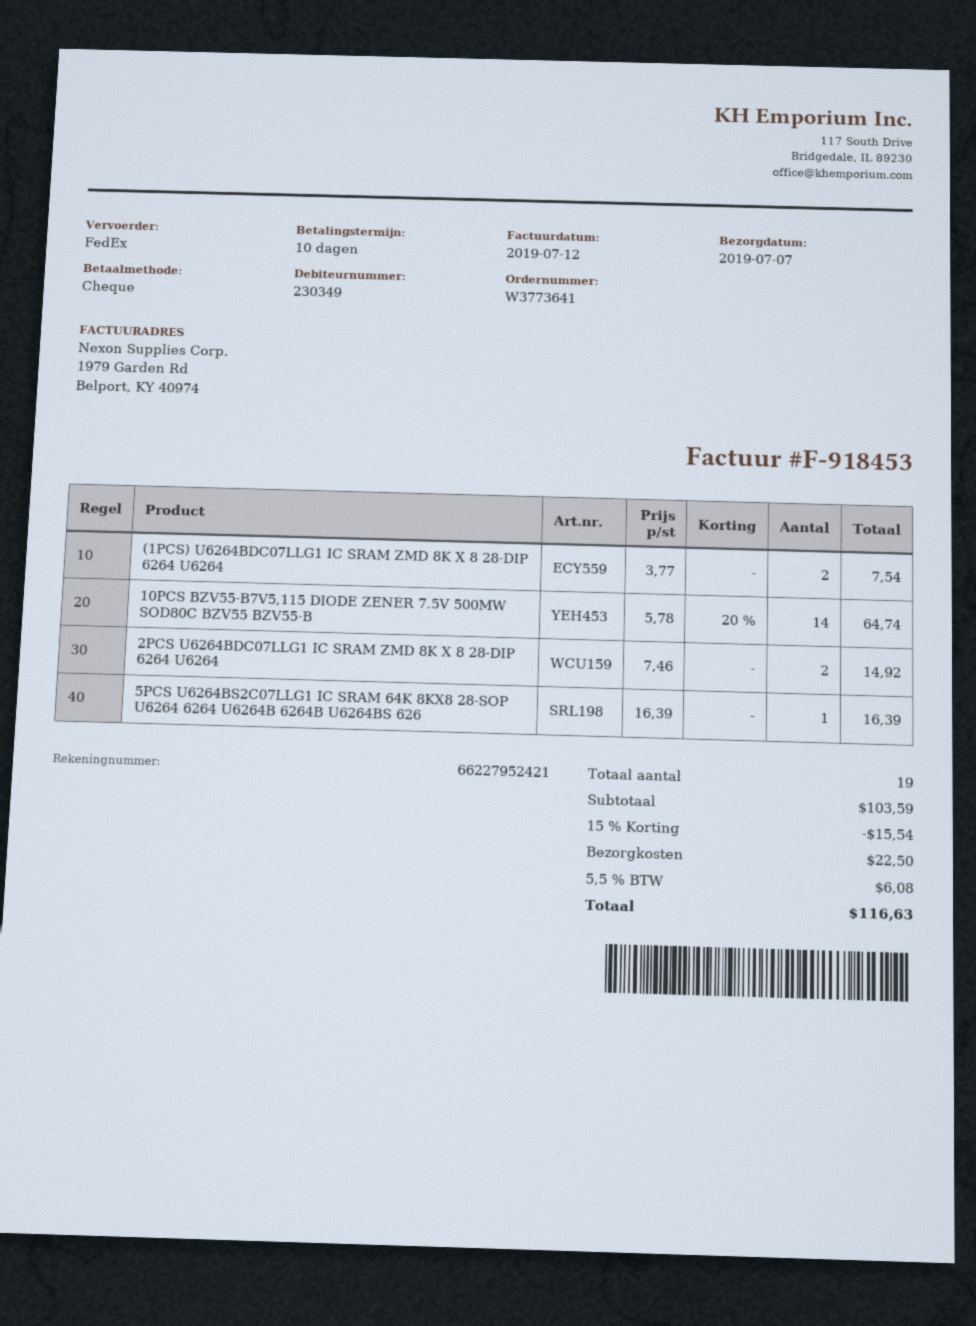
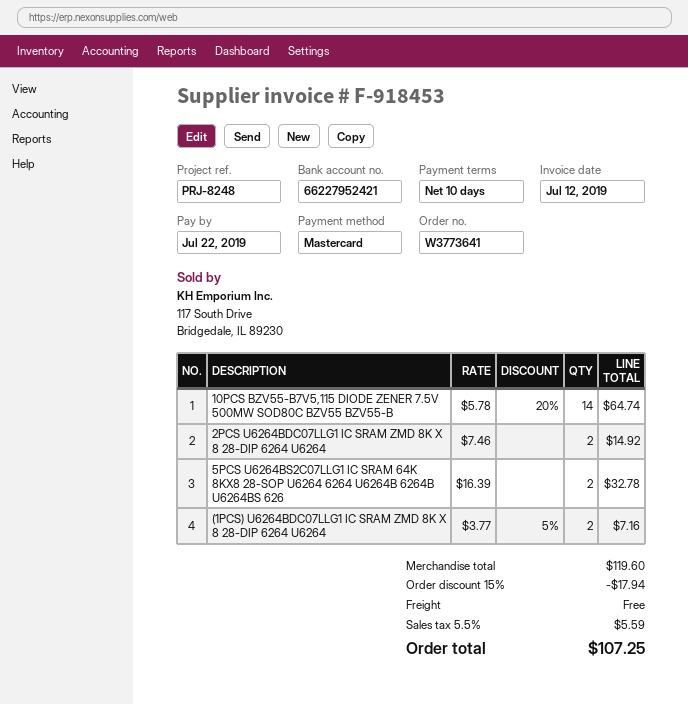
payment method: cheque -> Mastercard
(1PCS) U6264BDC07LLG1 IC SRAM ZMD 8K X 8 28-DIP 6264 U6264: 2 x 3.77 = 7.54 -> 2 x 3.77 - 5% = 7.16
5PCS U6264BS2C07LLG1 IC SRAM 64K 8KX8 28-SOP U6264 6264 U6264B 6264B U6264BS 626: 1 x 16.39 = 16.39 -> 2 x 16.39 = 32.78
subtotal: 103.59 -> 119.60
discount: 15% = 15.54 -> 15% = 17.94
shipping: 22.50 -> 0.00
tax: 5.5% = 6.08 -> 5.5% = 5.59
total: 116.63 -> 107.25

